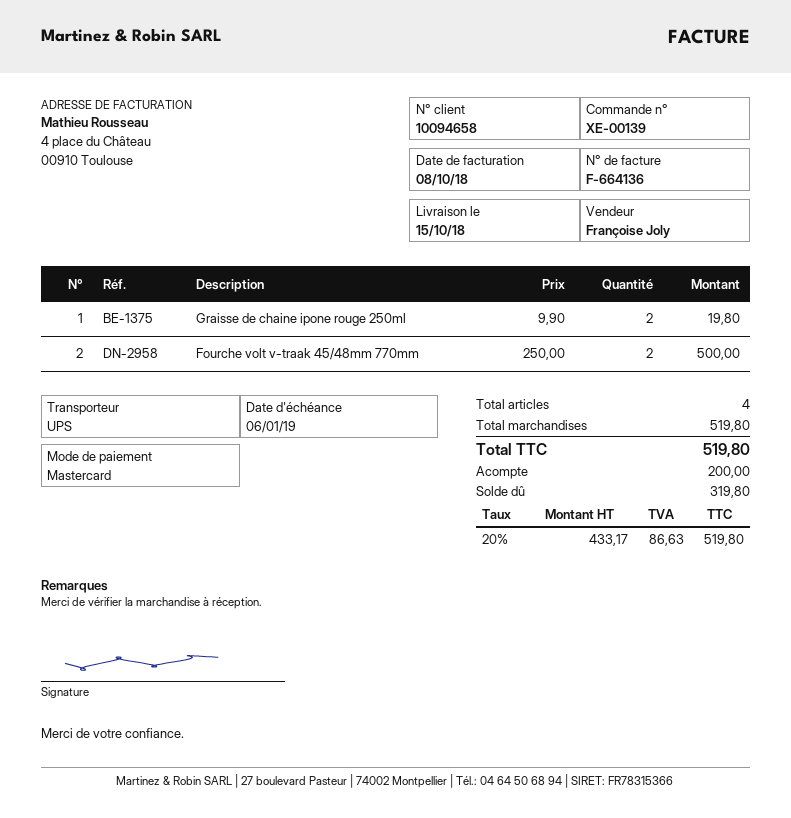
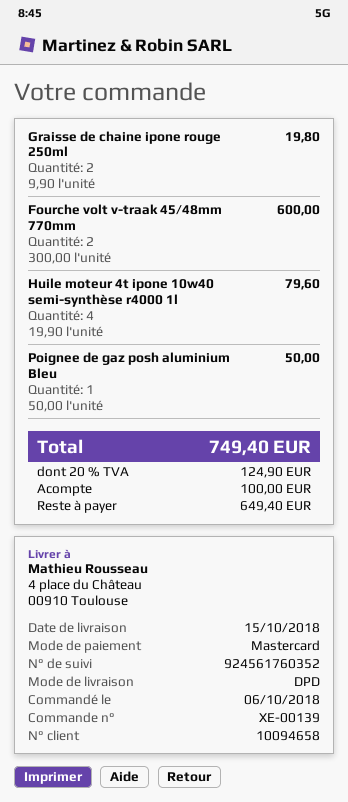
shipping method: UPS -> DPD
Fourche volt v-traak 45/48mm 770mm: 2 x 250.00 = 500.00 -> 2 x 300.00 = 600.00
Huile moteur 4t ipone 10w40 semi-synthèse r4000 1l: none -> 4 x 19.90 = 79.60
Poignee de gaz posh aluminium Bleu: none -> 1 x 50.00 = 50.00
tax: 20% = 86.63 -> 20% = 124.90
total: 519.80 -> 749.40
deposit: 200.00 -> 100.00
balance: 319.80 -> 649.40

